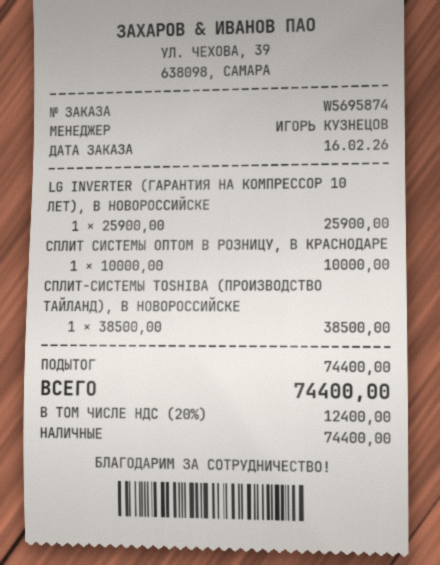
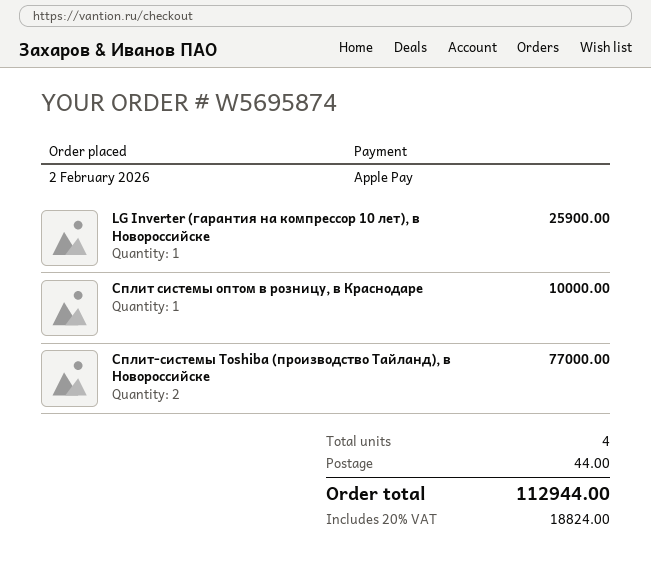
order date: 2026-02-16 -> 2026-02-02
payment method: cash -> Apple Pay
СПЛИТ-СИСТЕМЫ TOSHIBA (ПРОИЗВОДСТВО ТАЙЛАНД), В НОВОРОССИЙСКЕ: 1 for 38500.00 -> 2 for 77000.00
shipping: none -> 44.00
tax: 20% = 12400.00 -> 20% = 18824.00
total: 74400.00 -> 112944.00

